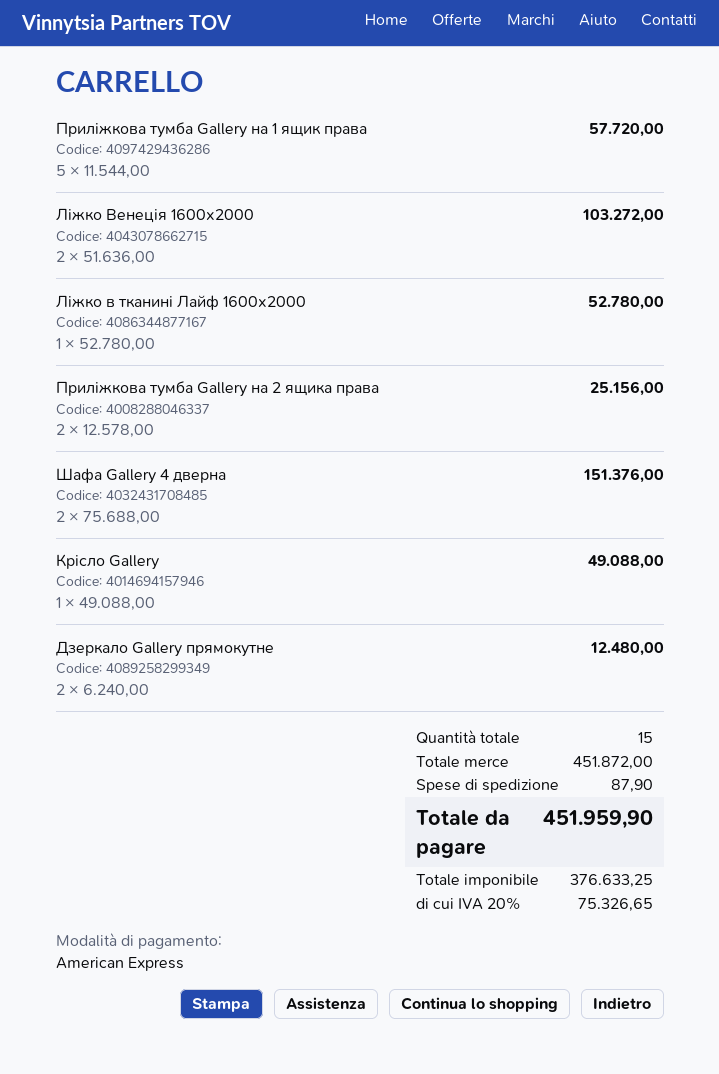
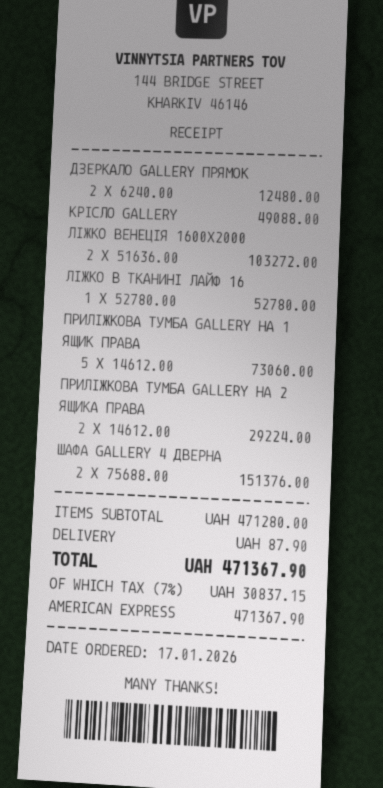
Приліжкова тумба Gallery на 1 ящик права: 5 x 11544.00 = 57720.00 -> 5 x 14612.00 = 73060.00
Приліжкова тумба Gallery на 2 ящика права: 2 x 12578.00 = 25156.00 -> 2 x 14612.00 = 29224.00
subtotal: 451872.00 -> 471280.00
tax: 20% = 75326.65 -> 7% = 30837.15
total: 451959.90 -> 471367.90

